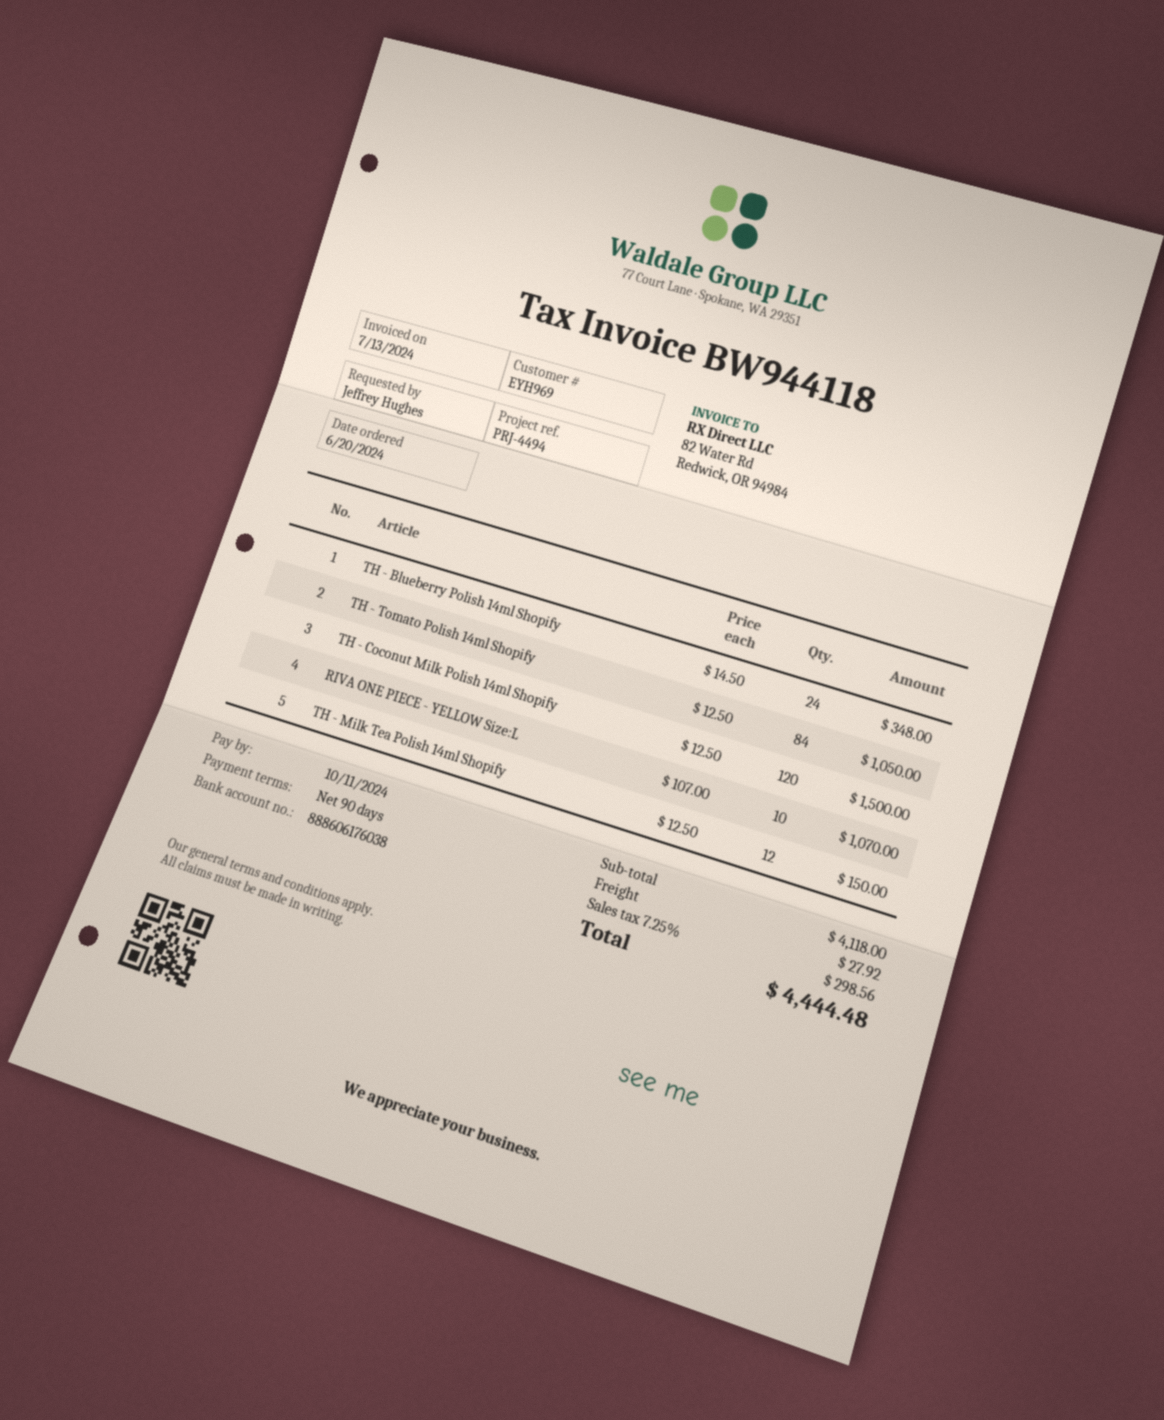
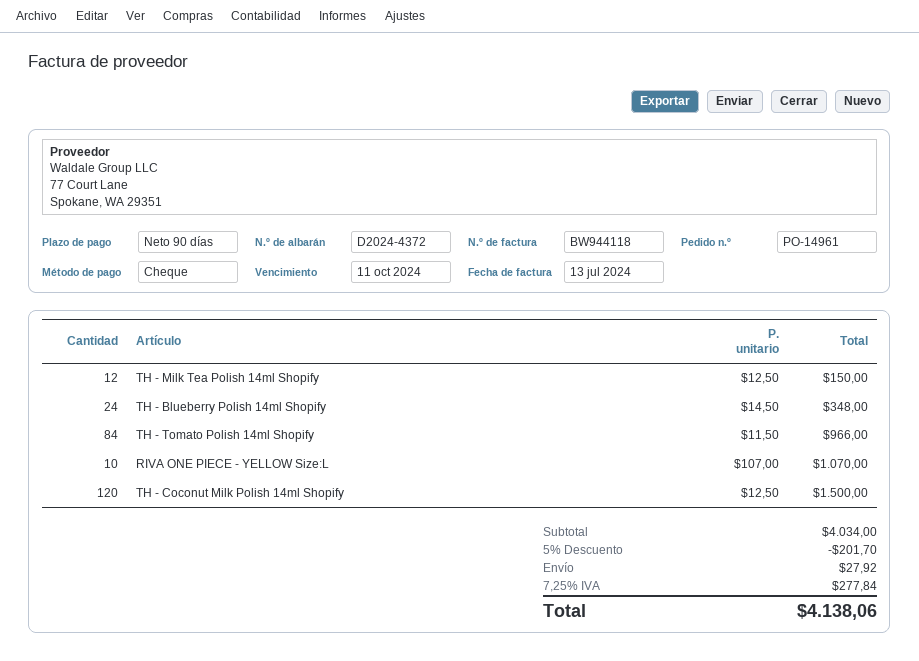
TH - Tomato Polish 14ml Shopify: 84 x 12.50 = 1050.00 -> 84 x 11.50 = 966.00
subtotal: 4118.00 -> 4034.00
discount: none -> 5% = 201.70
tax: 7.25% = 298.56 -> 7.25% = 277.84
total: 4444.48 -> 4138.06

